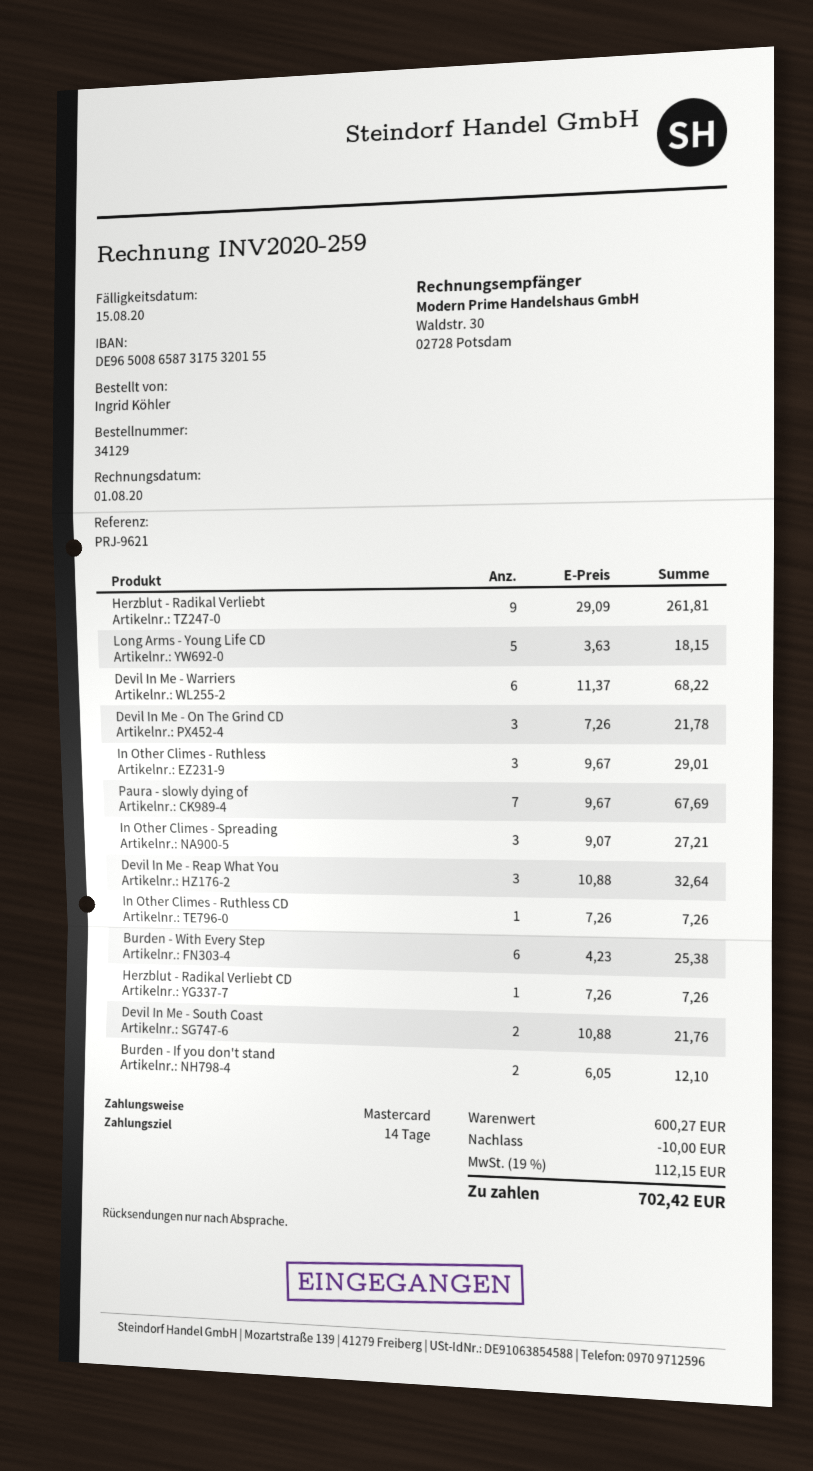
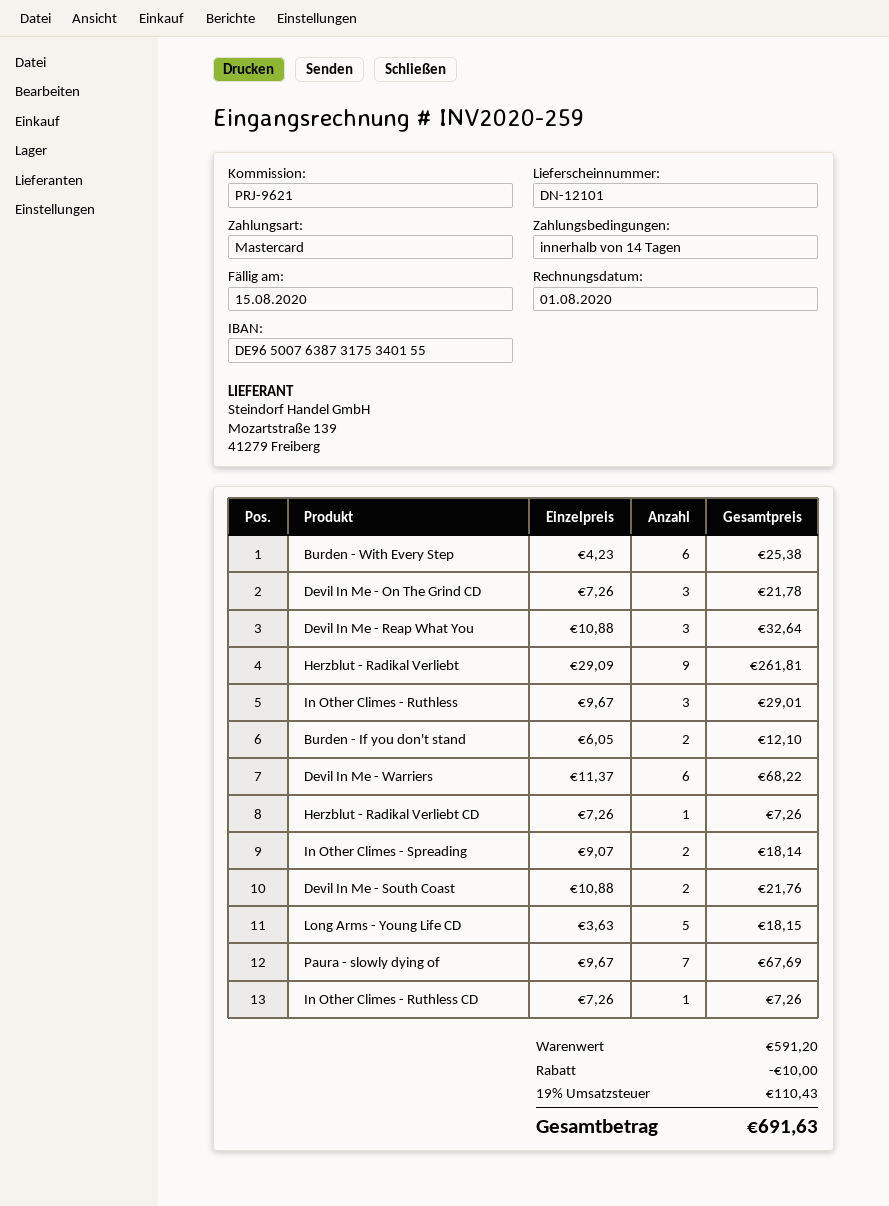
bank account: DE96500865873175320155 -> DE96500763873175340155
In Other Climes - Spreading: 3 x 9.07 = 27.21 -> 2 x 9.07 = 18.14
subtotal: 600.27 -> 591.20
tax: 19% = 112.15 -> 19% = 110.43
total: 702.42 -> 691.63

